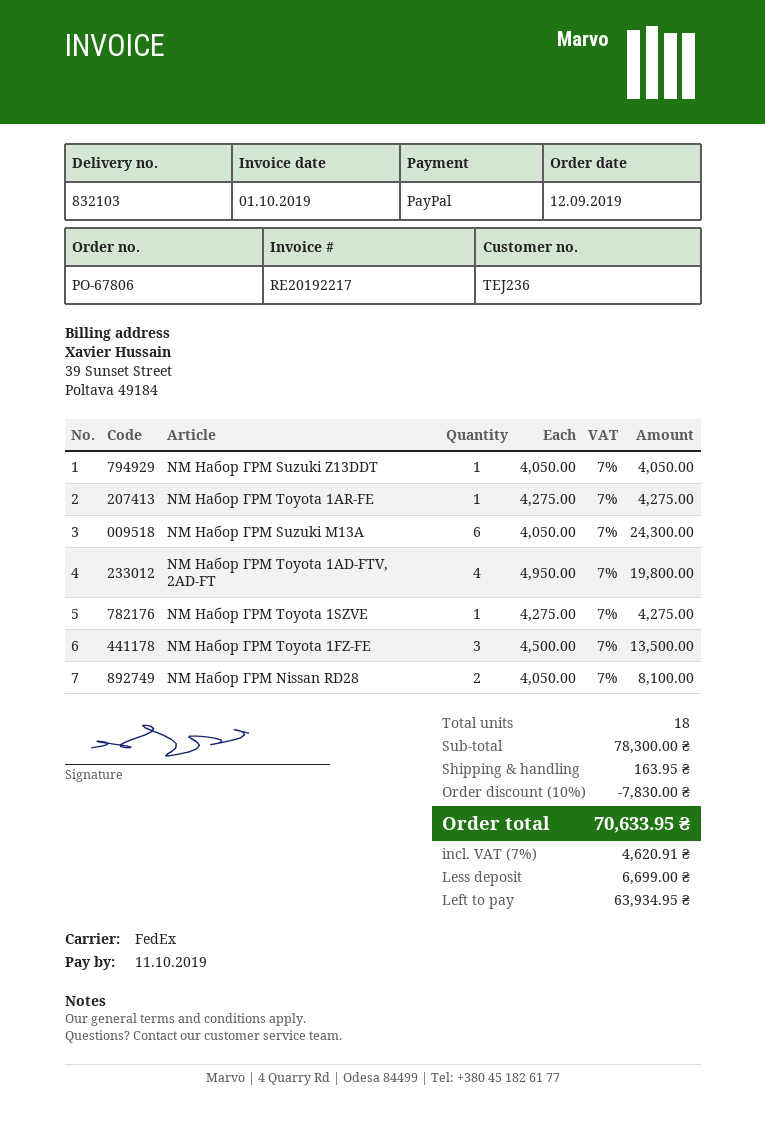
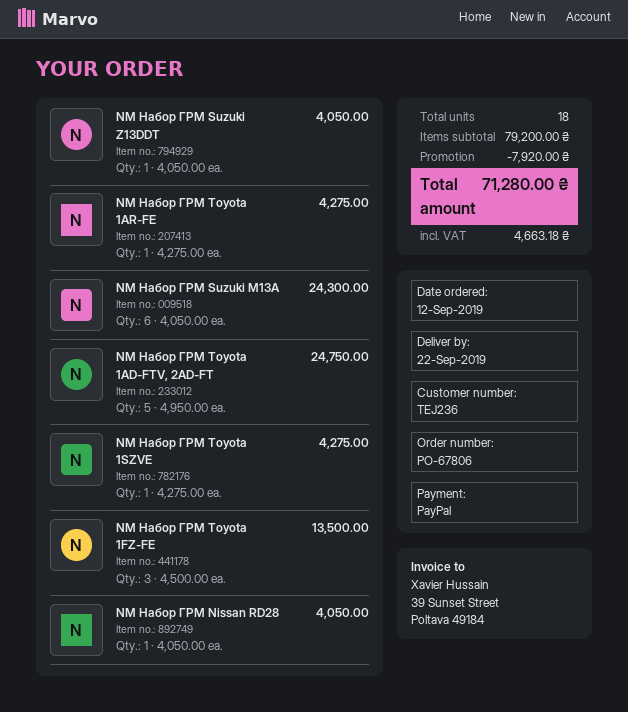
NM Набор ГРМ Toyota 1AD-FTV, 2AD-FT: 4 x 4950.00 = 19800.00 -> 5 x 4950.00 = 24750.00
NM Набор ГРМ Nissan RD28: 2 x 4050.00 = 8100.00 -> 1 x 4050.00 = 4050.00
subtotal: 78300.00 -> 79200.00
discount: 7830.00 -> 7920.00
shipping: 163.95 -> none
tax: 4620.91 -> 4663.18
total: 70633.95 -> 71280.00

